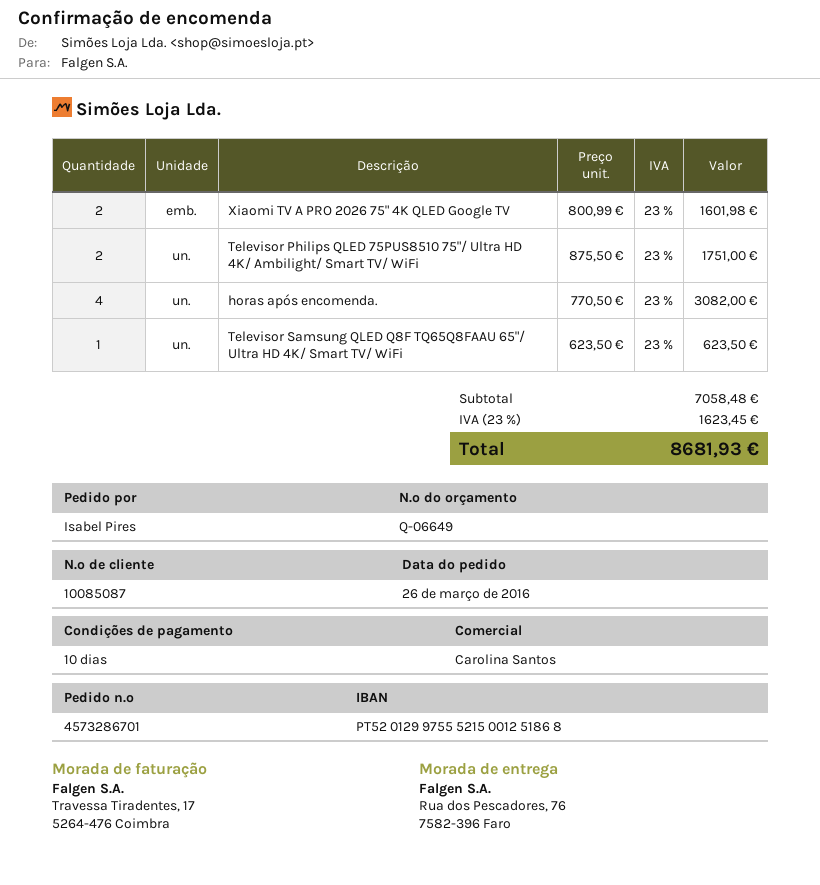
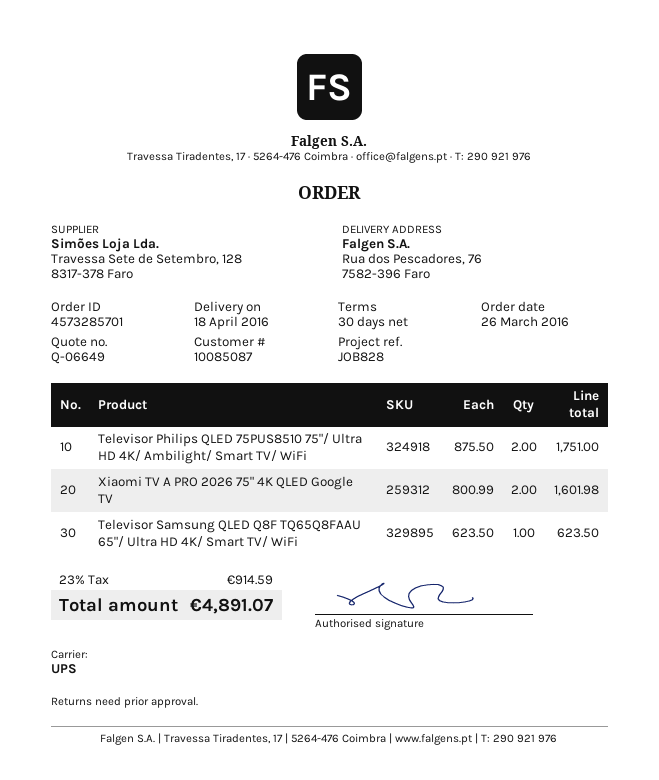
order number: 4573286701 -> 4573285701
payment terms: 10 days -> 30 days
horas após encomenda.: 4 x 770.50 = 3082.00 -> none
tax: 23% = 1623.45 -> 23% = 914.59
total: 8681.93 -> 4891.07

